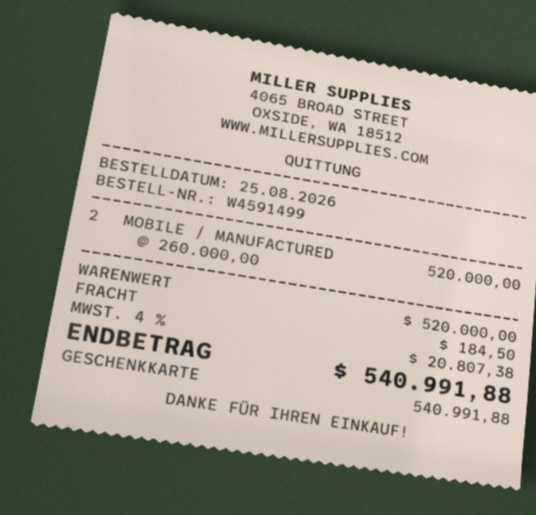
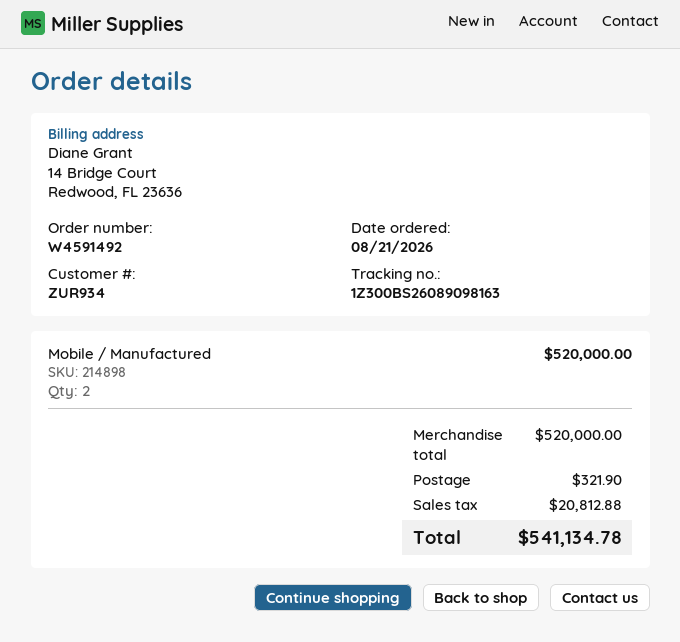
order number: W4591499 -> W4591492
order date: 2026-08-25 -> 2026-08-21
shipping: 184.50 -> 321.90
tax: 20807.38 -> 20812.88
total: 540991.88 -> 541134.78

